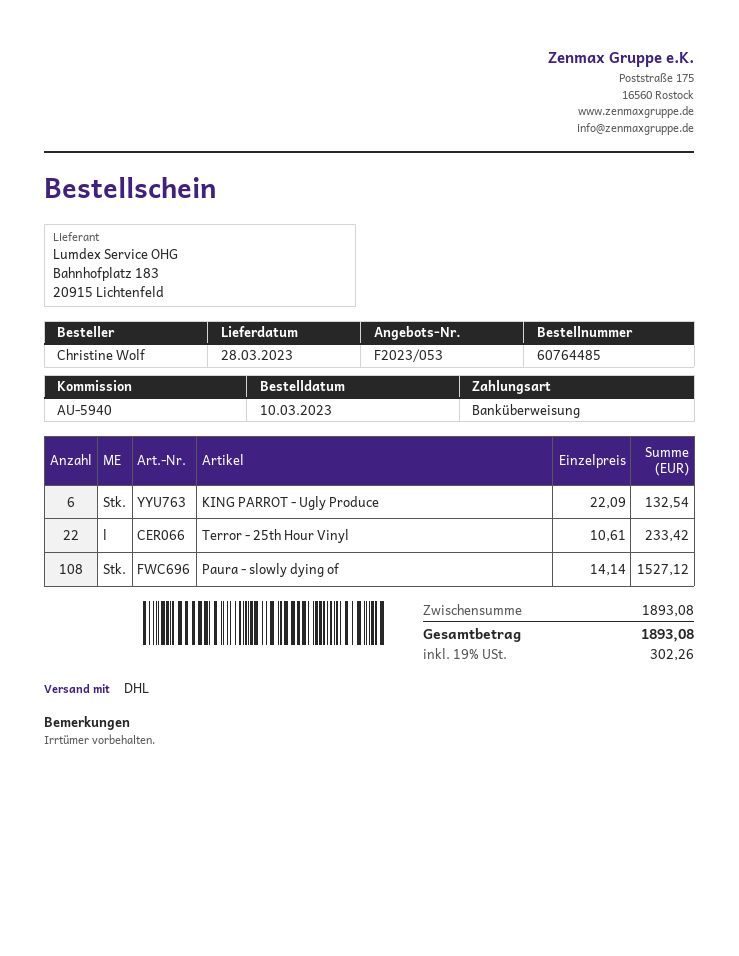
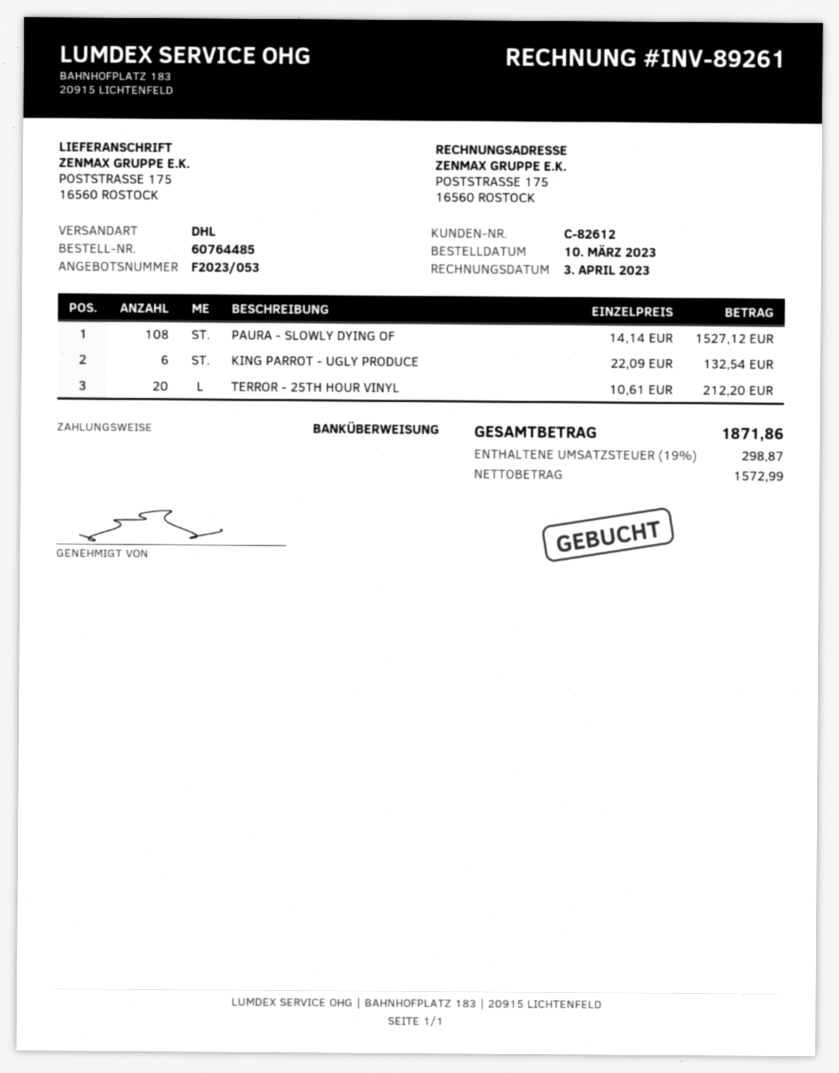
Terror - 25th Hour Vinyl: 22 x 10.61 = 233.42 -> 20 x 10.61 = 212.20
tax: 19% = 302.26 -> 19% = 298.87
total: 1893.08 -> 1871.86

